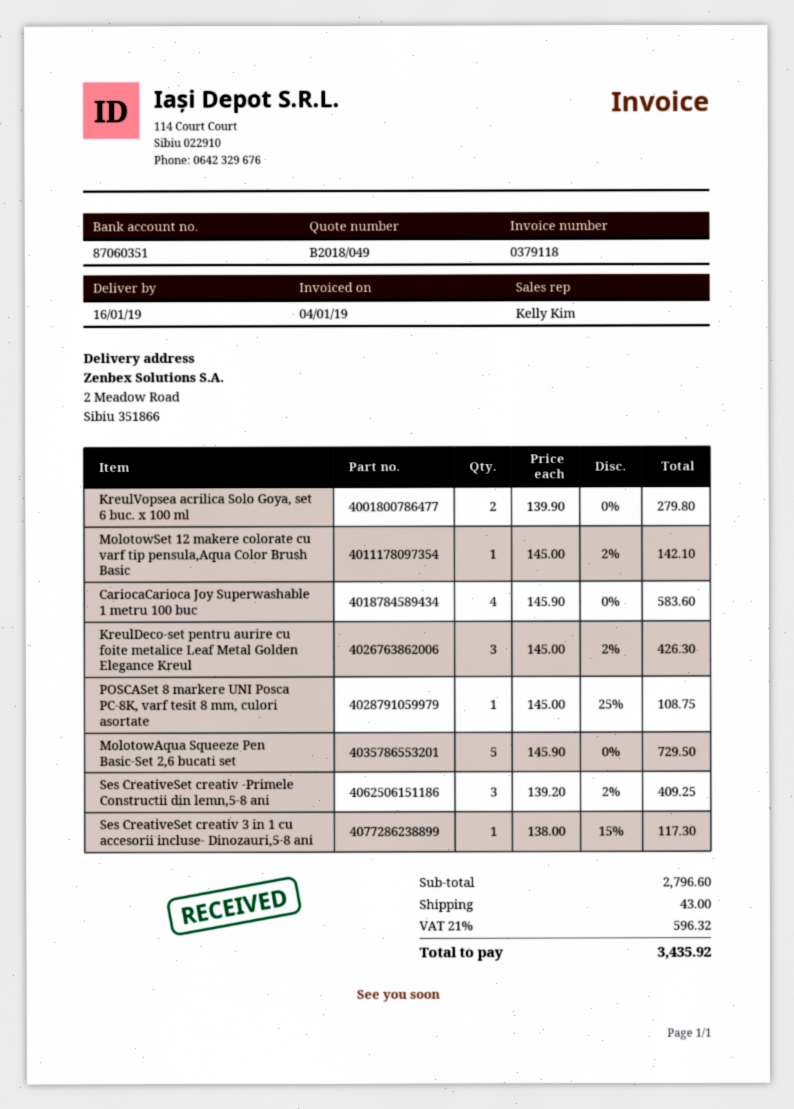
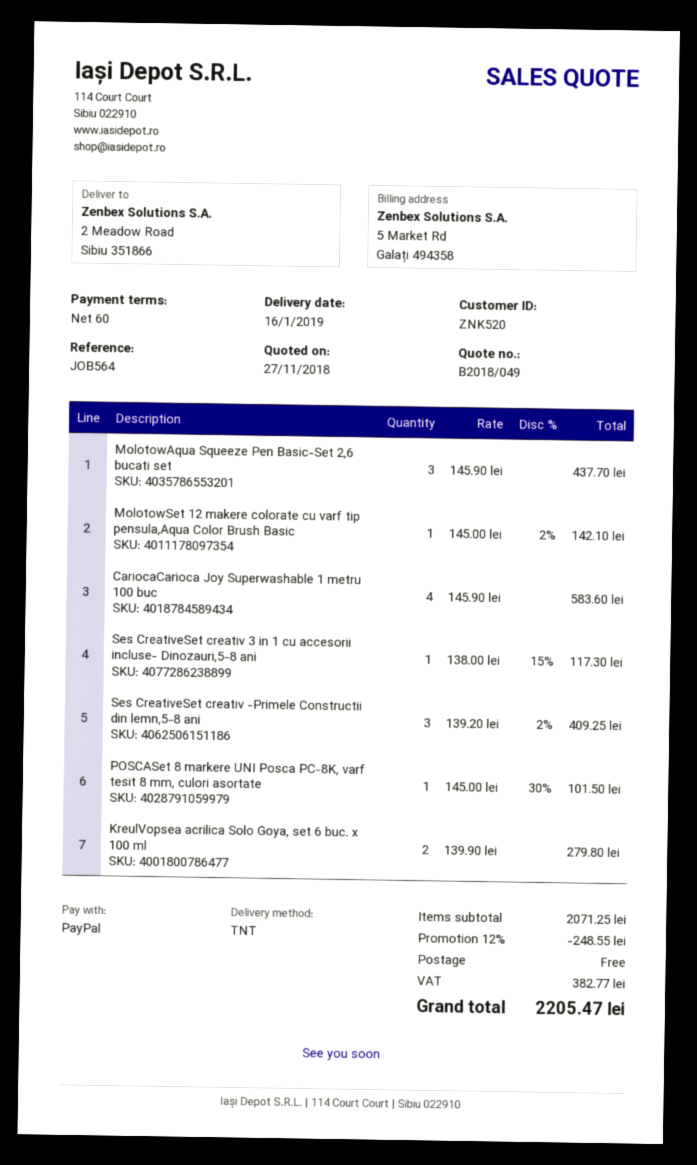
KreulDeco-set pentru aurire cu foite metalice Leaf Metal Golden Elegance Kreul: 3 x 145.00 - 2% = 426.30 -> none
POSCASet 8 markere UNI Posca PC-8K, varf tesit 8 mm, culori asortate: 1 x 145.00 - 25% = 108.75 -> 1 x 145.00 - 30% = 101.50
MolotowAqua Squeeze Pen Basic-Set 2,6 bucati set: 5 x 145.90 = 729.50 -> 3 x 145.90 = 437.70
subtotal: 2796.60 -> 2071.25
discount: none -> 12% = 248.55
shipping: 43.00 -> 0.00
tax: 596.32 -> 382.77
total: 3435.92 -> 2205.47

